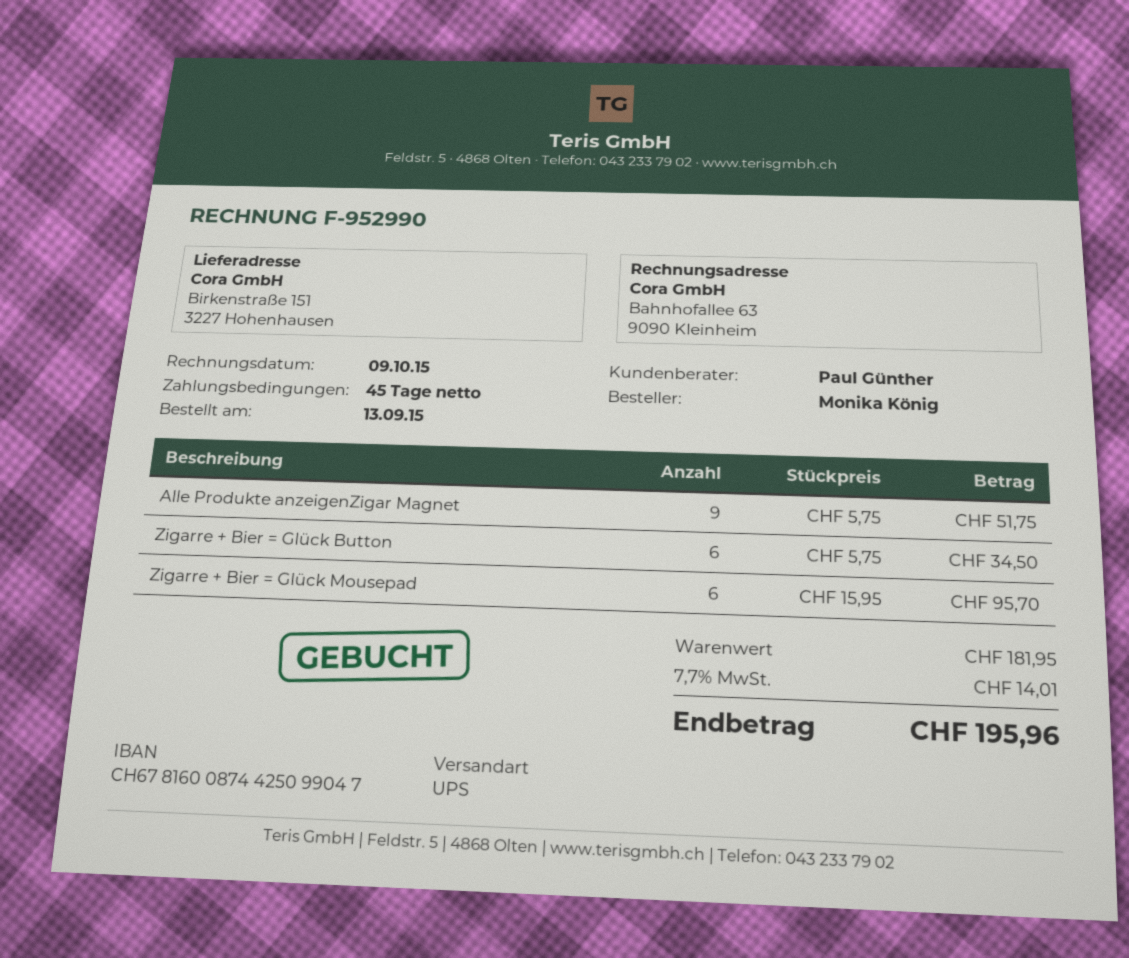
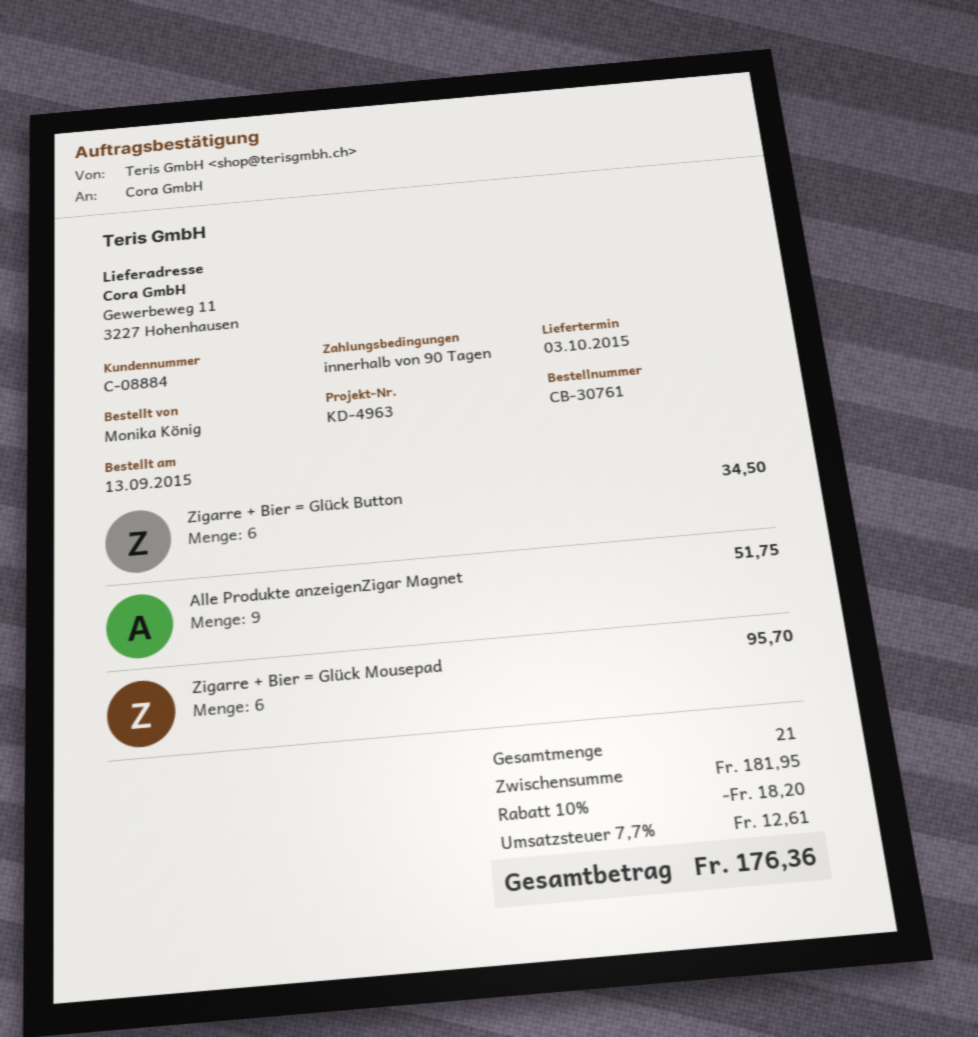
payment terms: 45 days -> 90 days
ship to: Birkenstraße 151, 3227 Hohenhausen -> Gewerbeweg 11, 3227 Hohenhausen
discount: none -> 10% = 18.20
tax: 7.7% = 14.01 -> 7.7% = 12.61
total: 195.96 -> 176.36

